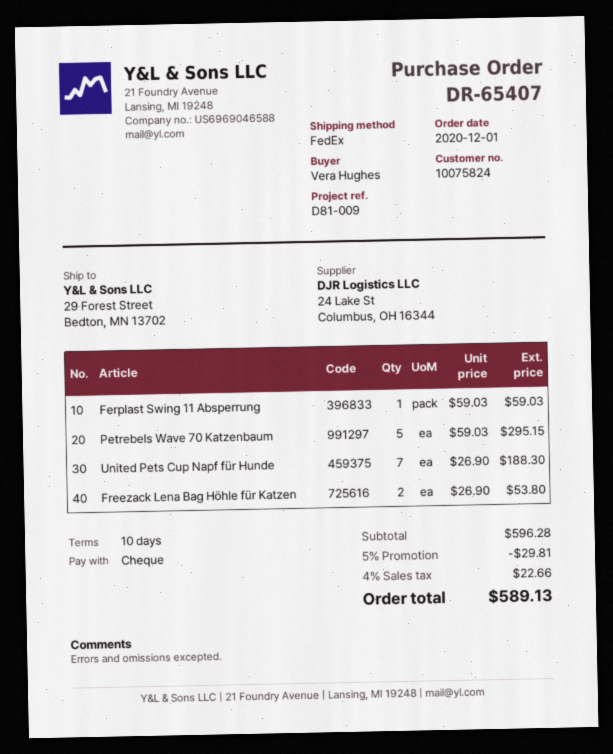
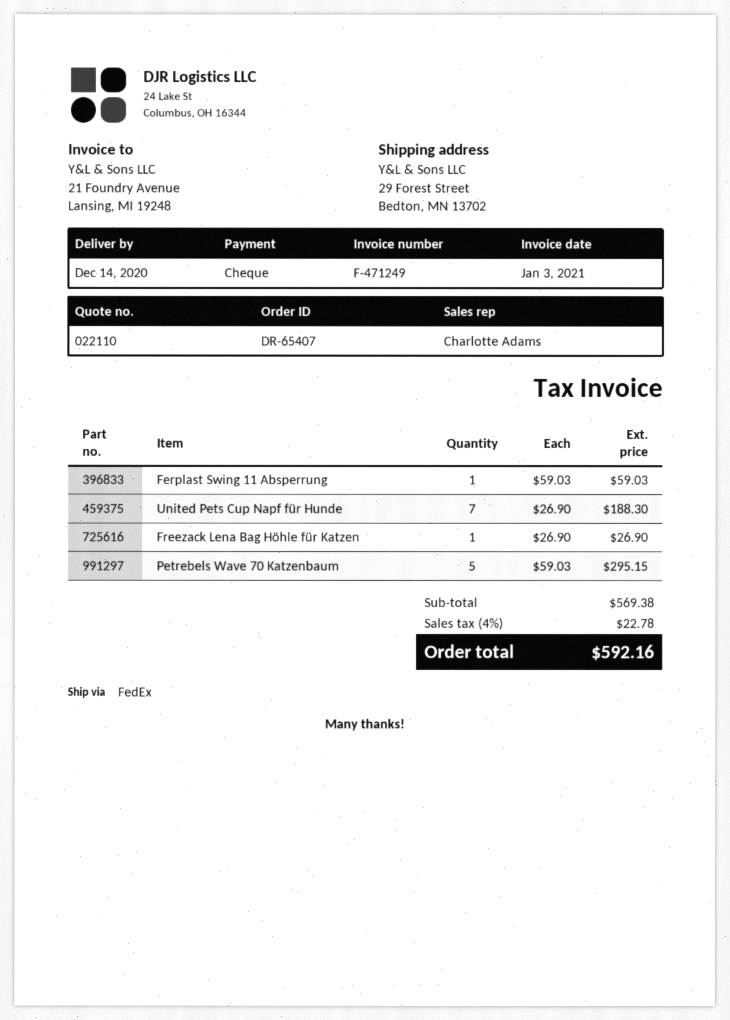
Freezack Lena Bag Höhle für Katzen: 2 x 26.90 = 53.80 -> 1 x 26.90 = 26.90
subtotal: 596.28 -> 569.38
discount: 5% = 29.81 -> none
tax: 4% = 22.66 -> 4% = 22.78
total: 589.13 -> 592.16

